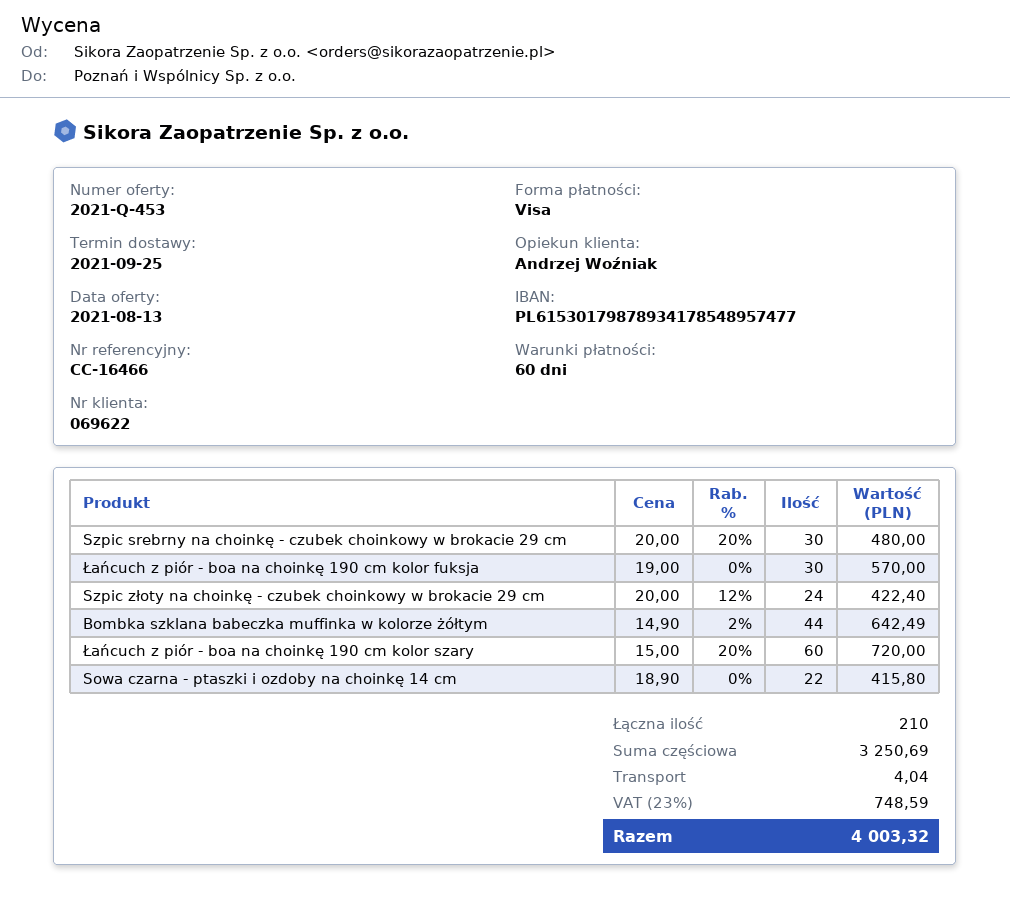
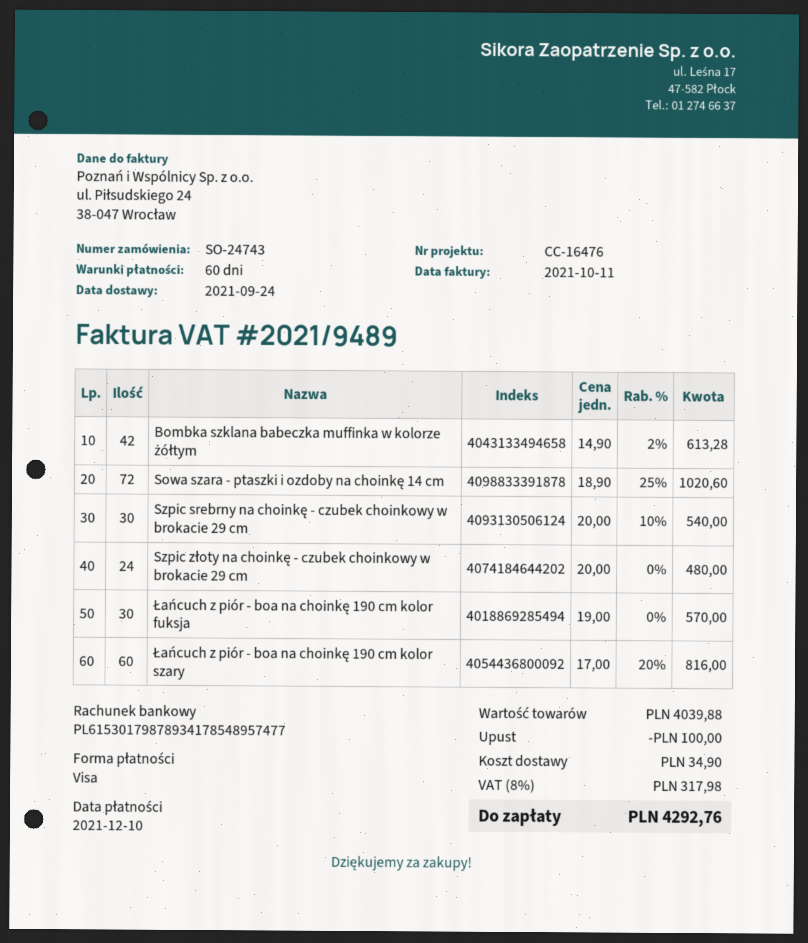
delivery date: 2021-09-25 -> 2021-09-24
reference: CC-16466 -> CC-16476
Szpic srebrny na choinkę - czubek choinkowy w brokacie 29 cm: 30 x 20.00 - 20% = 480.00 -> 30 x 20.00 - 10% = 540.00
Szpic złoty na choinkę - czubek choinkowy w brokacie 29 cm: 24 x 20.00 - 12% = 422.40 -> 24 x 20.00 = 480.00
Bombka szklana babeczka muffinka w kolorze żółtym: 44 x 14.90 - 2% = 642.49 -> 42 x 14.90 - 2% = 613.28
Łańcuch z piór - boa na choinkę 190 cm kolor szary: 60 x 15.00 - 20% = 720.00 -> 60 x 17.00 - 20% = 816.00
Sowa czarna - ptaszki i ozdoby na choinkę 14 cm: 22 x 18.90 = 415.80 -> none
Sowa szara - ptaszki i ozdoby na choinkę 14 cm: none -> 72 x 18.90 - 25% = 1020.60
subtotal: 3250.69 -> 4039.88
discount: none -> 100.00
shipping: 4.04 -> 34.90
tax: 23% = 748.59 -> 8% = 317.98
total: 4003.32 -> 4292.76

